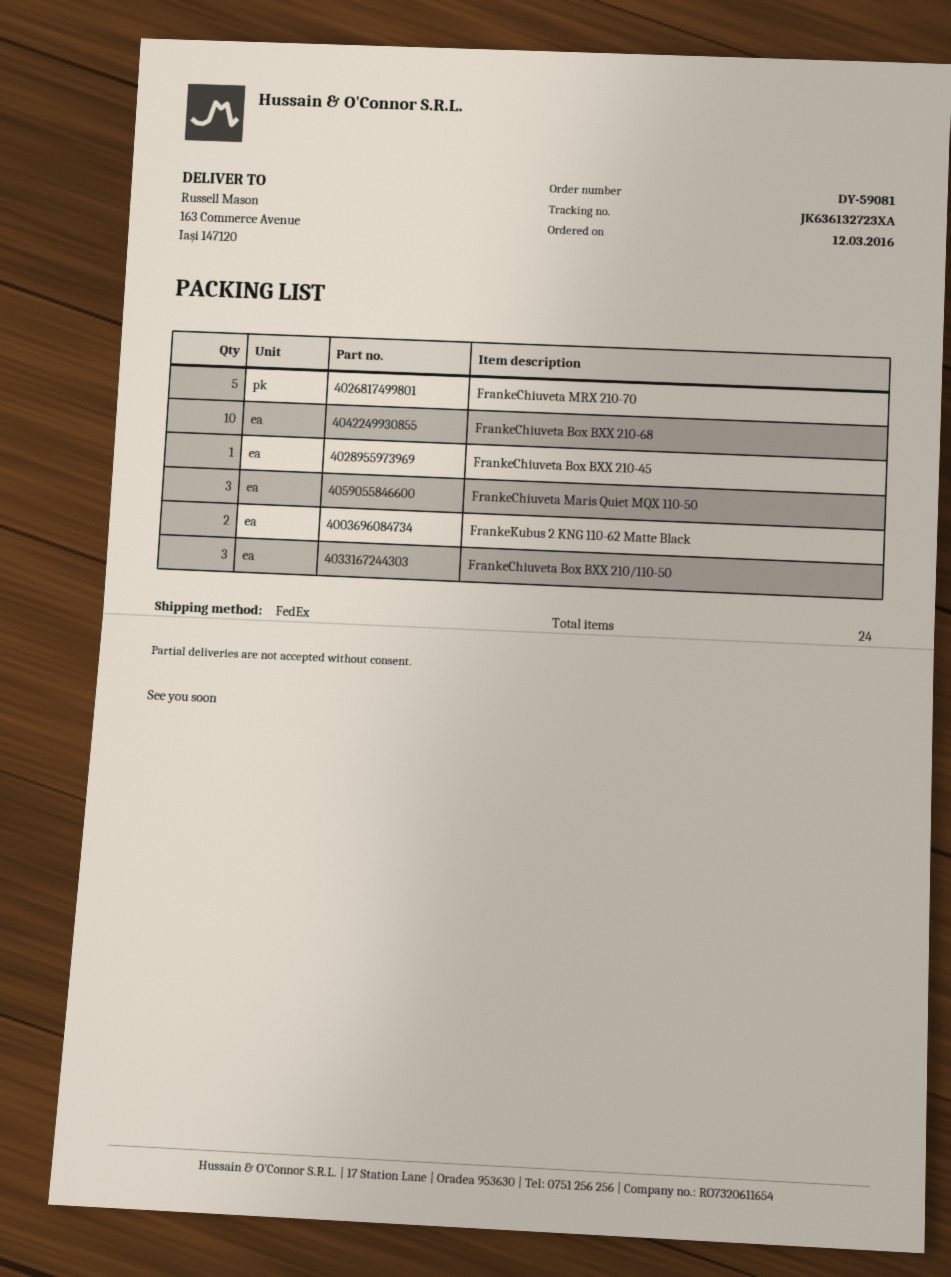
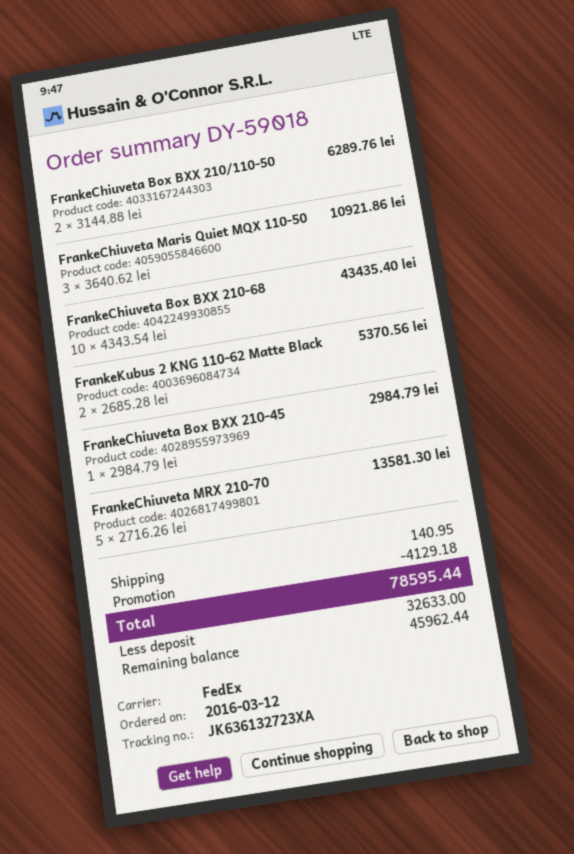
order number: DY-59081 -> DY-59018
FrankeChiuveta Box BXX 210/110-50: 3 -> 2

